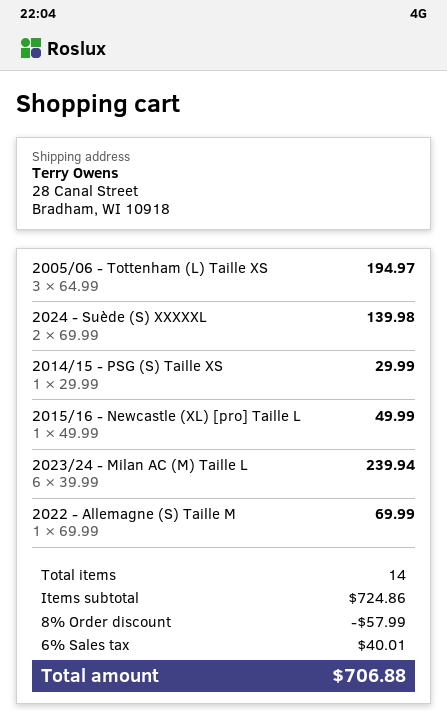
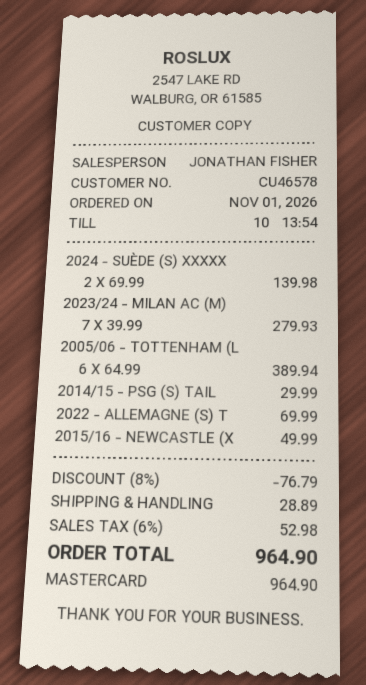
2005/06 - Tottenham (L) Taille XS: 3 x 64.99 = 194.97 -> 6 x 64.99 = 389.94
2023/24 - Milan AC (M) Taille L: 6 x 39.99 = 239.94 -> 7 x 39.99 = 279.93
discount: 8% = 57.99 -> 8% = 76.79
shipping: none -> 28.89
tax: 6% = 40.01 -> 6% = 52.98
total: 706.88 -> 964.90

